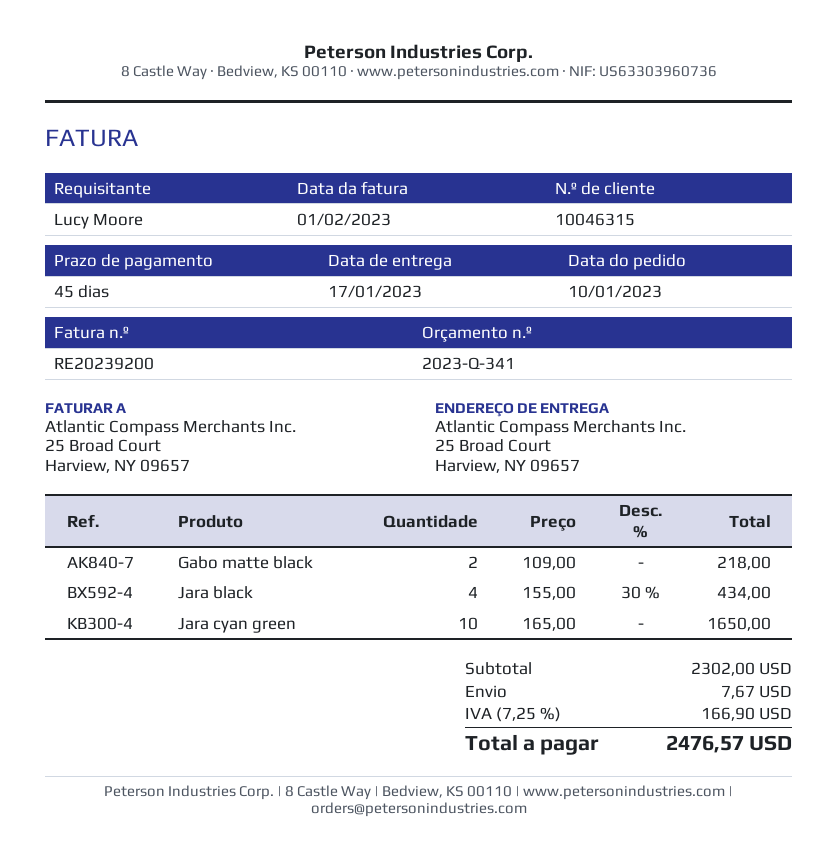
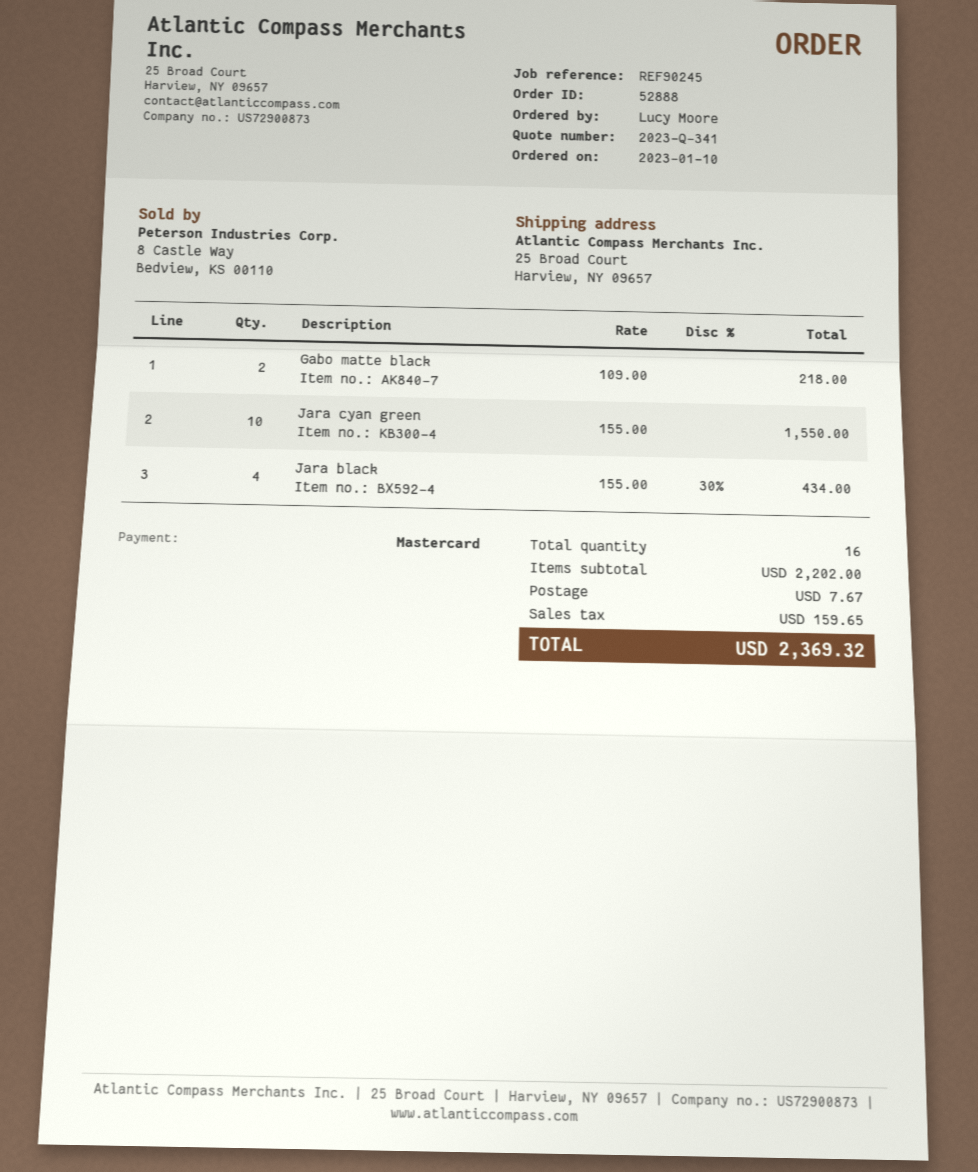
Jara cyan green: 10 x 165.00 = 1650.00 -> 10 x 155.00 = 1550.00
subtotal: 2302.00 -> 2202.00
tax: 166.90 -> 159.65
total: 2476.57 -> 2369.32

